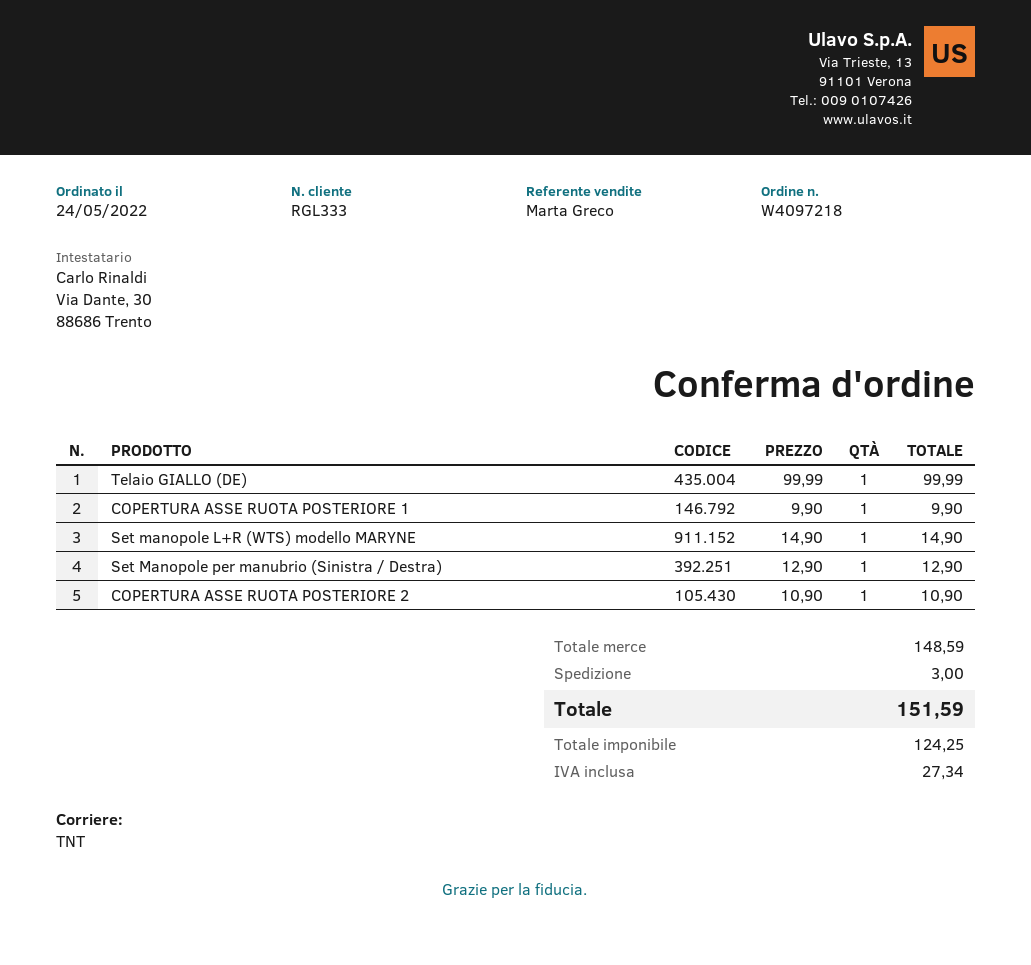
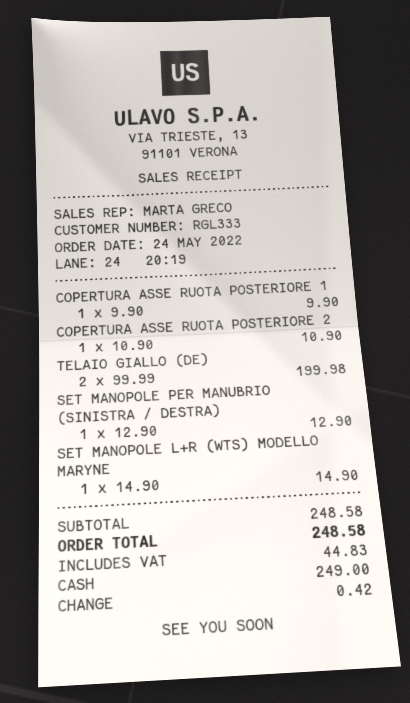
Telaio GIALLO (DE): 1 x 99.99 = 99.99 -> 2 x 99.99 = 199.98
subtotal: 148.59 -> 248.58
shipping: 3.00 -> none
tax: 27.34 -> 44.83
total: 151.59 -> 248.58

